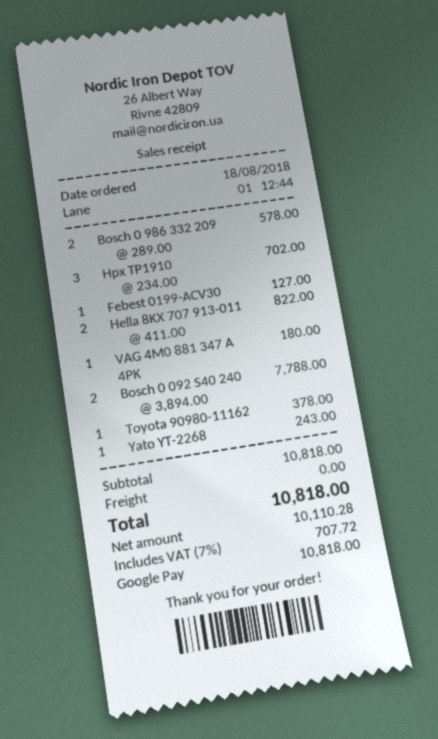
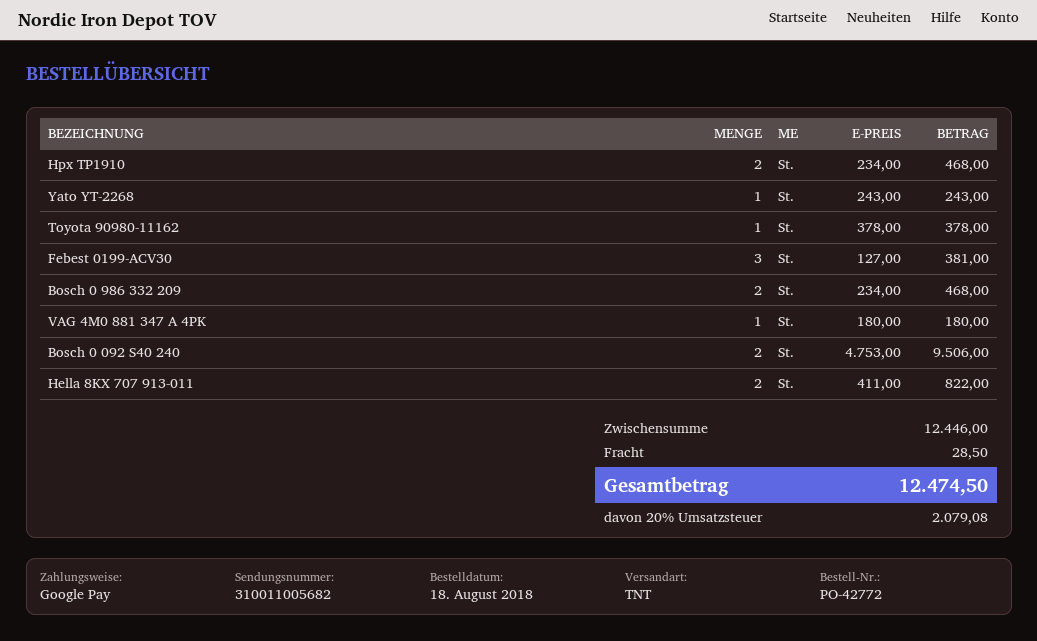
Bosch 0 986 332 209: 2 x 289.00 = 578.00 -> 2 x 234.00 = 468.00
Hpx TP1910: 3 x 234.00 = 702.00 -> 2 x 234.00 = 468.00
Febest 0199-ACV30: 1 x 127.00 = 127.00 -> 3 x 127.00 = 381.00
Bosch 0 092 S40 240: 2 x 3894.00 = 7788.00 -> 2 x 4753.00 = 9506.00
subtotal: 10818.00 -> 12446.00
shipping: 0.00 -> 28.50
tax: 7% = 707.72 -> 20% = 2079.08
total: 10818.00 -> 12474.50

